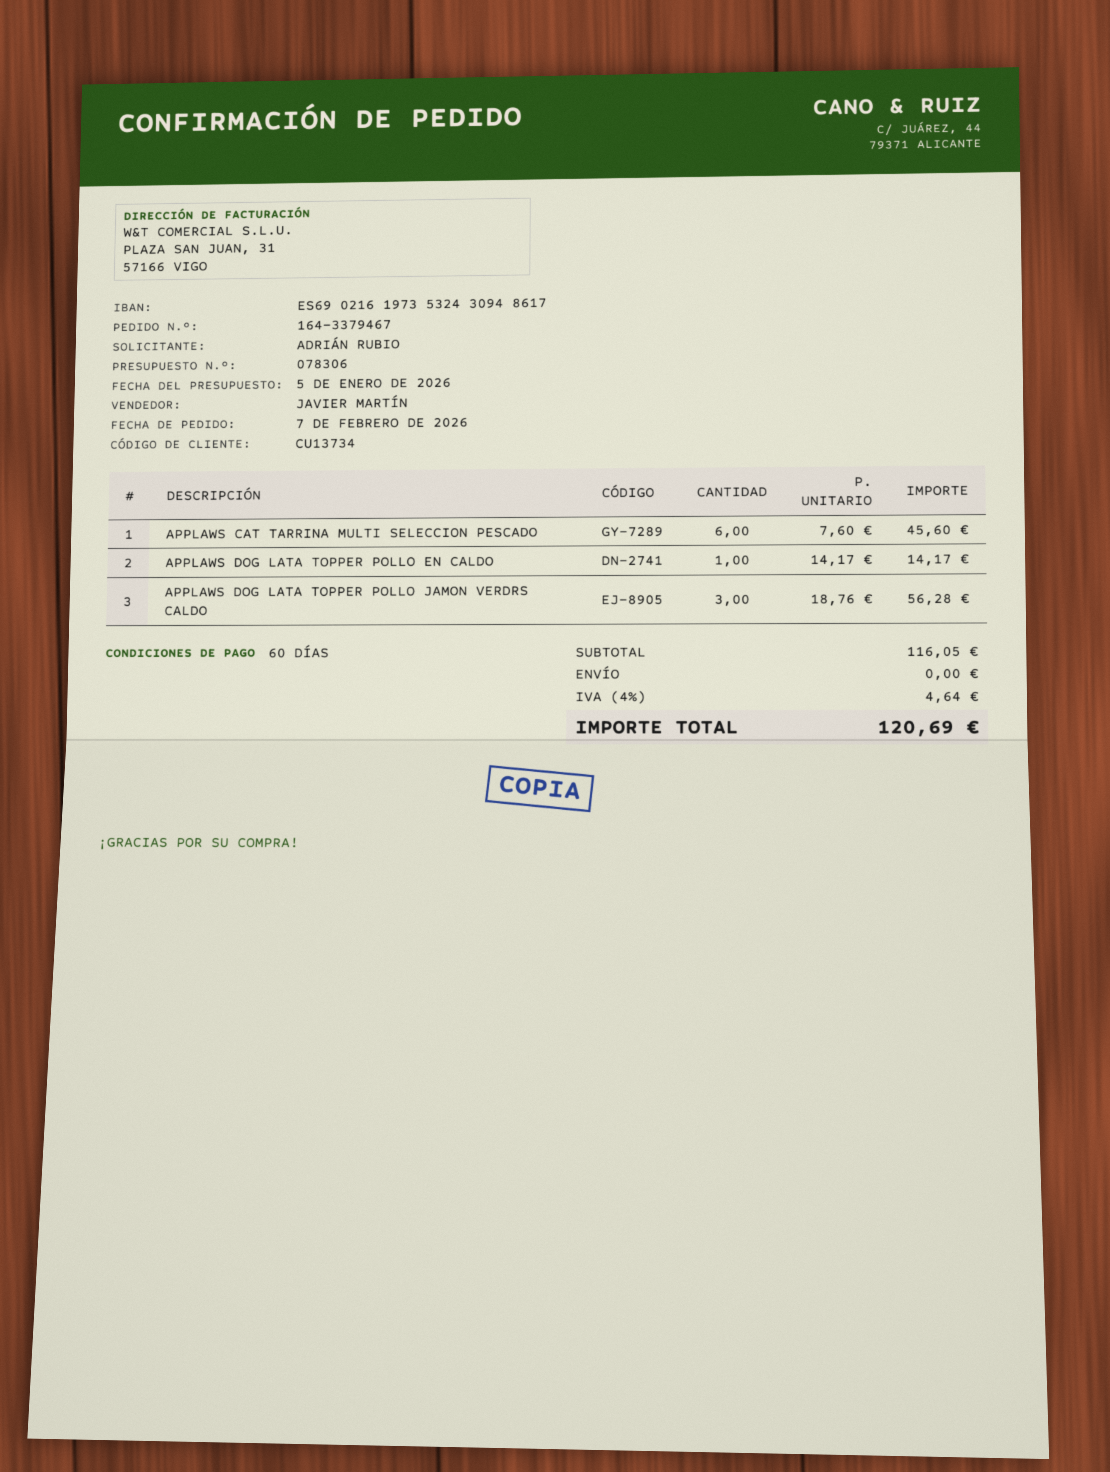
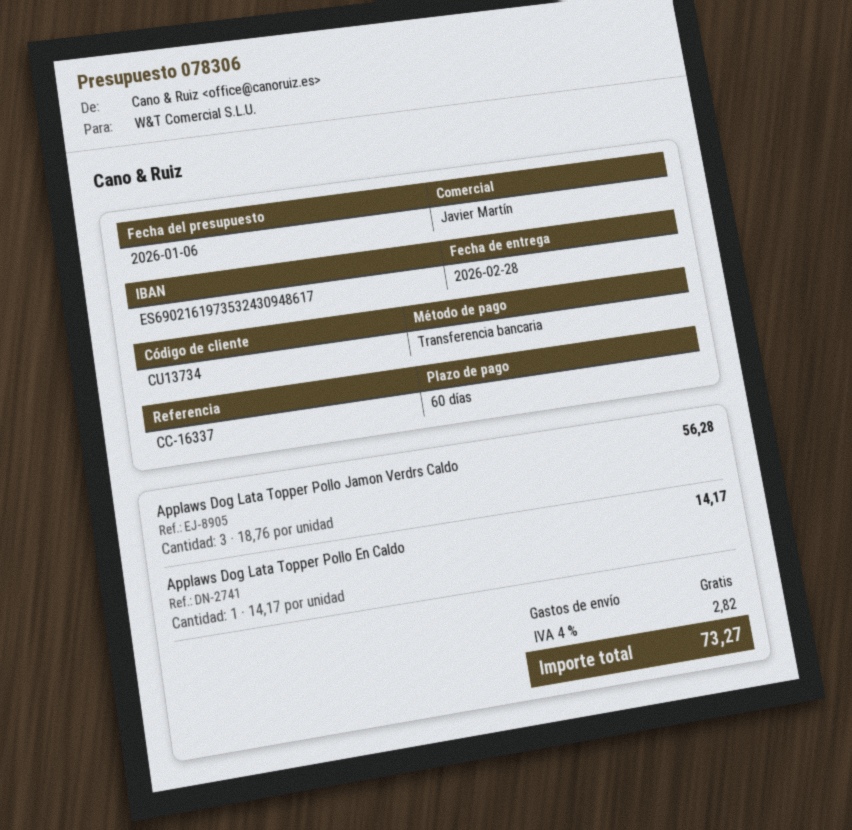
quote date: 2026-01-05 -> 2026-01-06
APPLAWS CAT TARRINA MULTI SELECCION PESCADO: 6 x 7.60 = 45.60 -> none
tax: 4% = 4.64 -> 4% = 2.82
total: 120.69 -> 73.27

